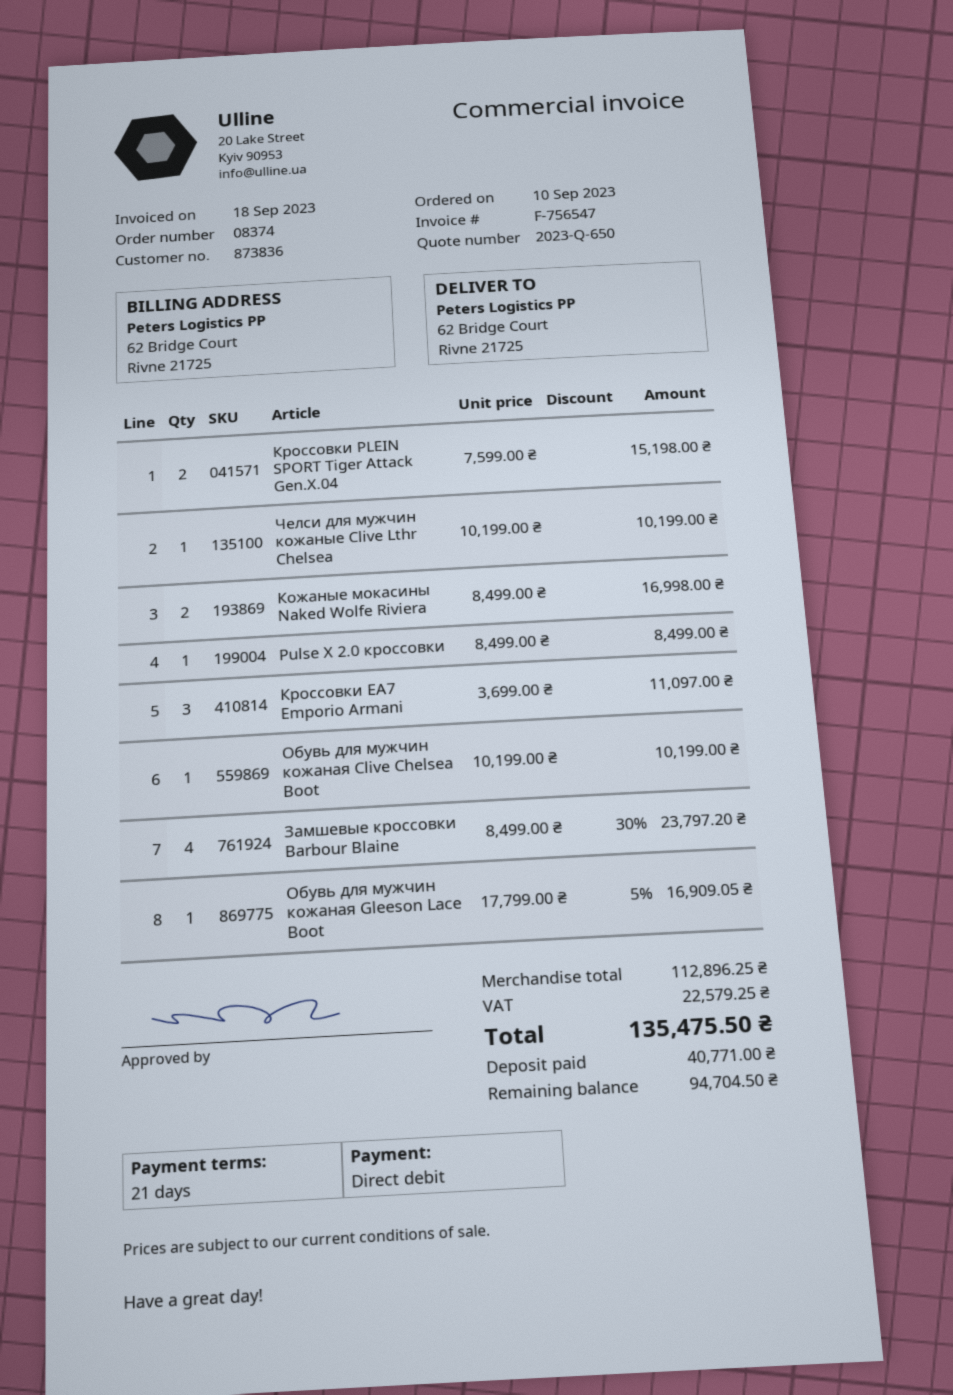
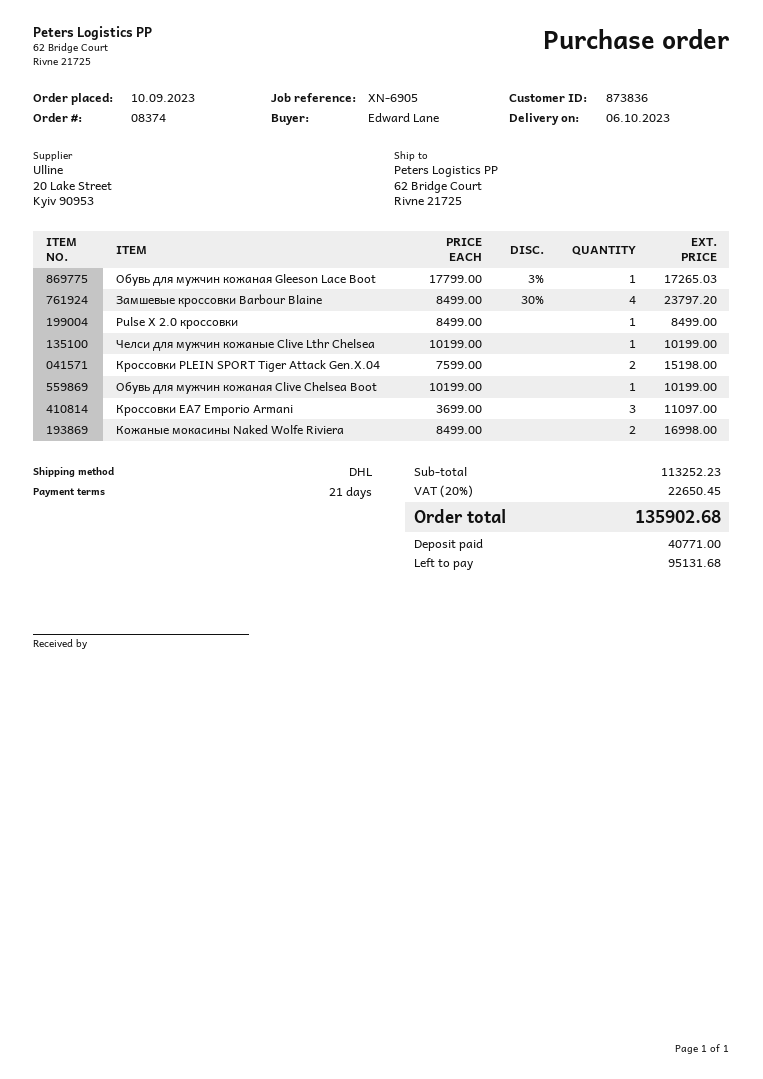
Обувь для мужчин кожаная Gleeson Lace Boot: 1 x 17799.00 - 5% = 16909.05 -> 1 x 17799.00 - 3% = 17265.03
subtotal: 112896.25 -> 113252.23
tax: 22579.25 -> 22650.45
total: 135475.50 -> 135902.68
balance: 94704.50 -> 95131.68

